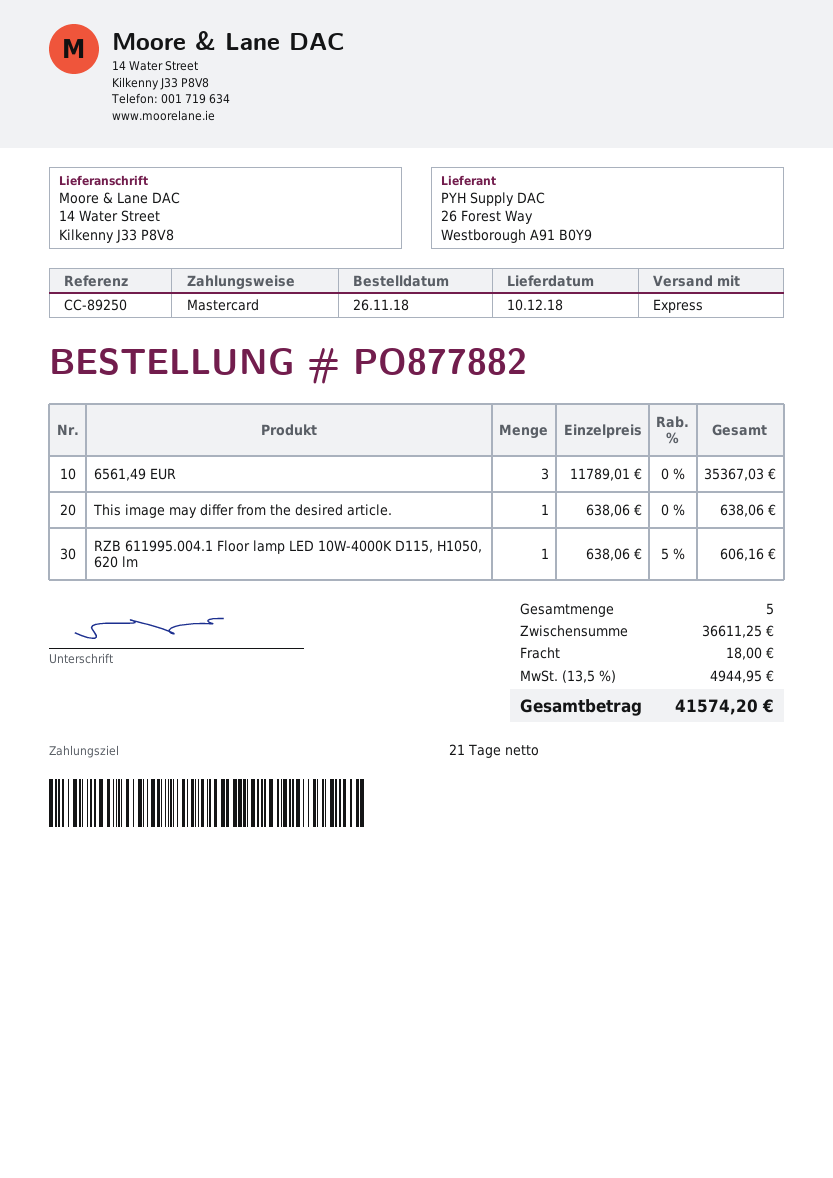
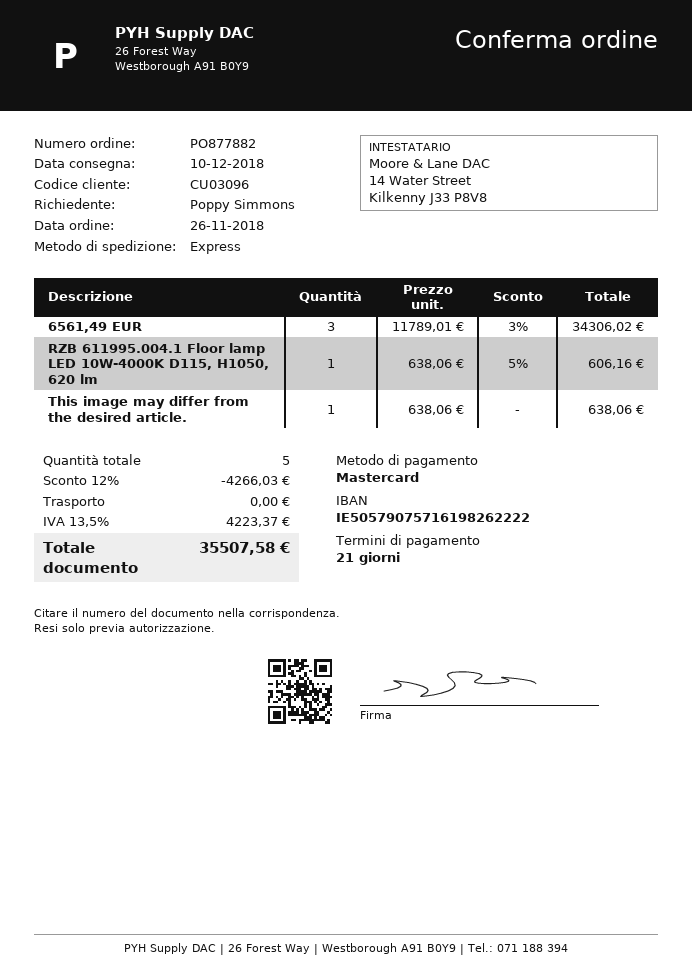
6561,49 EUR: 3 x 11789.01 = 35367.03 -> 3 x 11789.01 - 3% = 34306.02
discount: none -> 12% = 4266.03
shipping: 18.00 -> 0.00
tax: 13.5% = 4944.95 -> 13.5% = 4223.37
total: 41574.20 -> 35507.58

